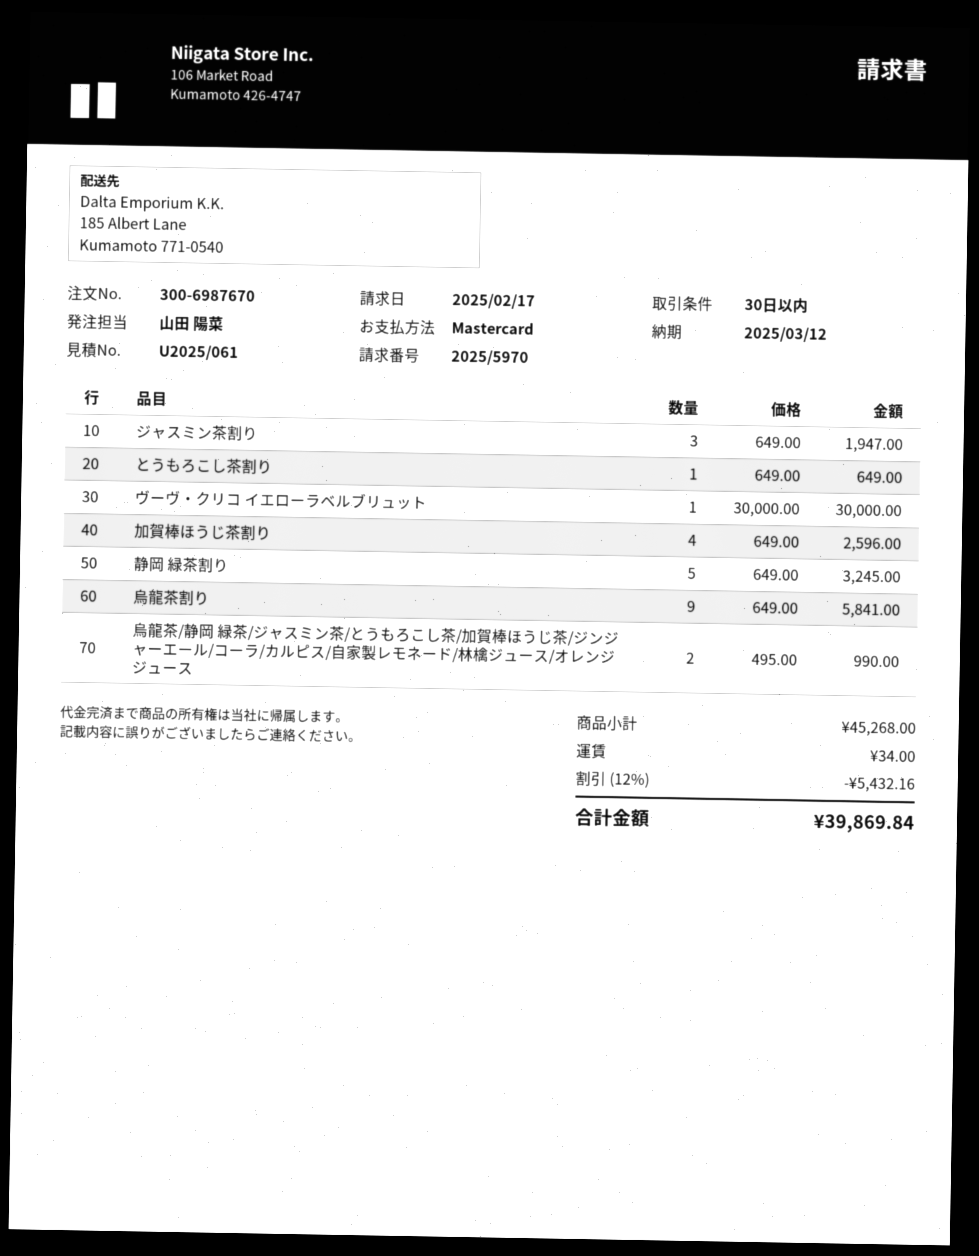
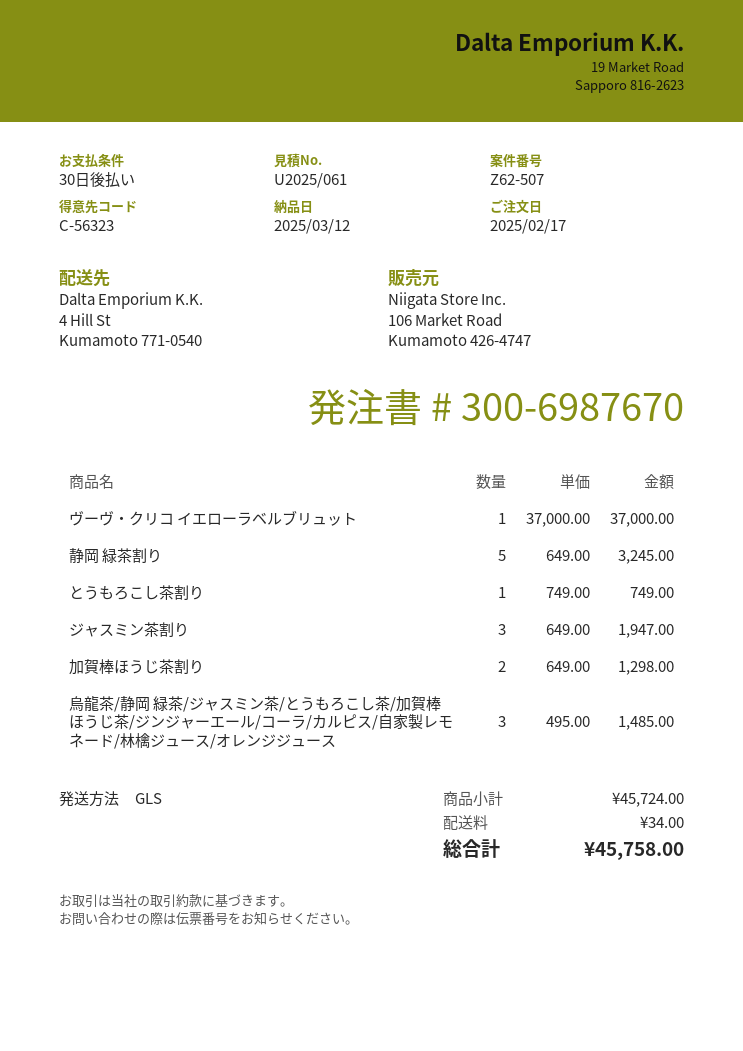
ship to: 185 Albert Lane, Kumamoto 771-0540 -> 4 Hill St, Kumamoto 771-0540
とうもろこし茶割り: 1 x 649.00 = 649.00 -> 1 x 749.00 = 749.00
ヴーヴ・クリコ イエローラベルブリュット: 1 x 30000.00 = 30000.00 -> 1 x 37000.00 = 37000.00
加賀棒ほうじ茶割り: 4 x 649.00 = 2596.00 -> 2 x 649.00 = 1298.00
烏龍茶割り: 9 x 649.00 = 5841.00 -> none
烏龍茶/静岡 緑茶/ジャスミン茶/とうもろこし茶/加賀棒ほうじ茶/ジンジャーエール/コーラ/カルピス/自家製レモネード/林檎ジュース/オレンジジュース: 2 x 495.00 = 990.00 -> 3 x 495.00 = 1485.00
subtotal: 45268.00 -> 45724.00
discount: 12% = 5432.16 -> none
total: 39869.84 -> 45758.00

